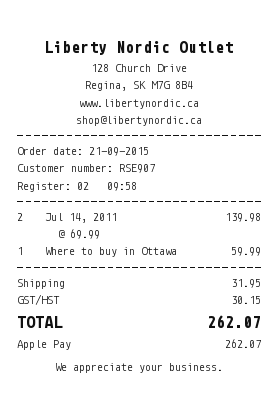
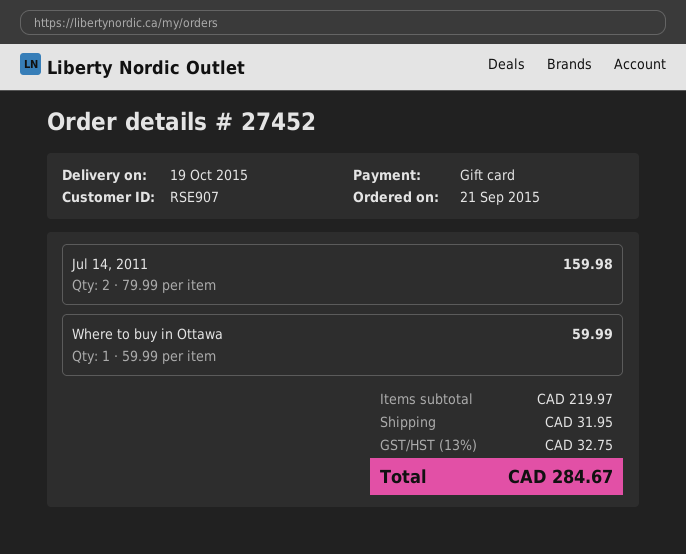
payment method: Apple Pay -> gift card
Jul 14, 2011: 2 x 69.99 = 139.98 -> 2 x 79.99 = 159.98
tax: 30.15 -> 32.75
total: 262.07 -> 284.67

